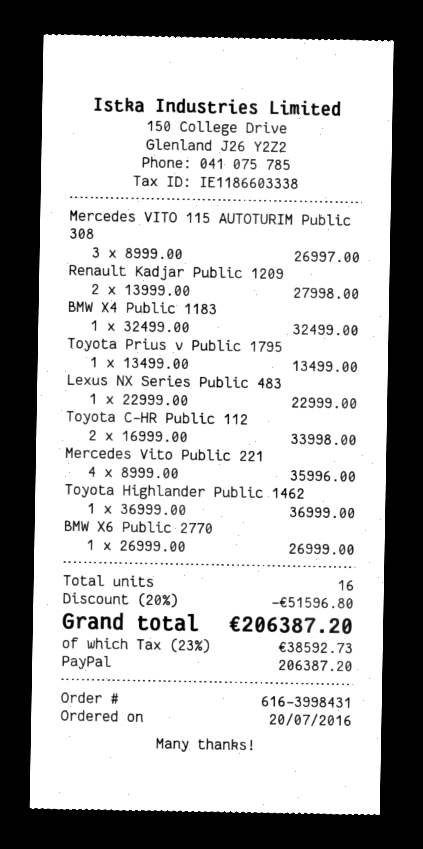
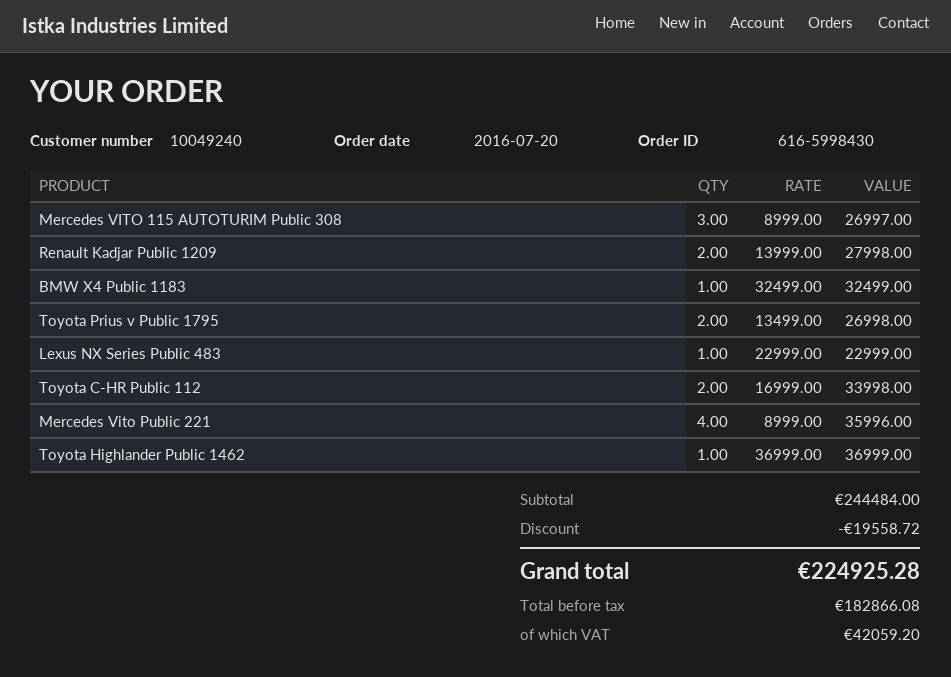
order number: 616-3998431 -> 616-5998430
Toyota Prius v Public 1795: 1 x 13499.00 = 13499.00 -> 2 x 13499.00 = 26998.00
BMW X6 Public 2770: 1 x 26999.00 = 26999.00 -> none
discount: 51596.80 -> 19558.72
tax: 38592.73 -> 42059.20
total: 206387.20 -> 224925.28

